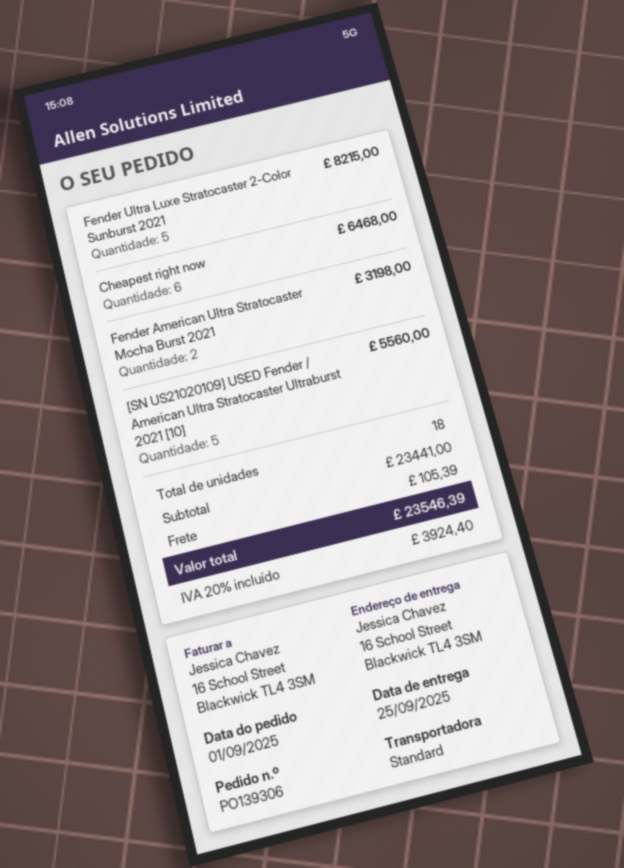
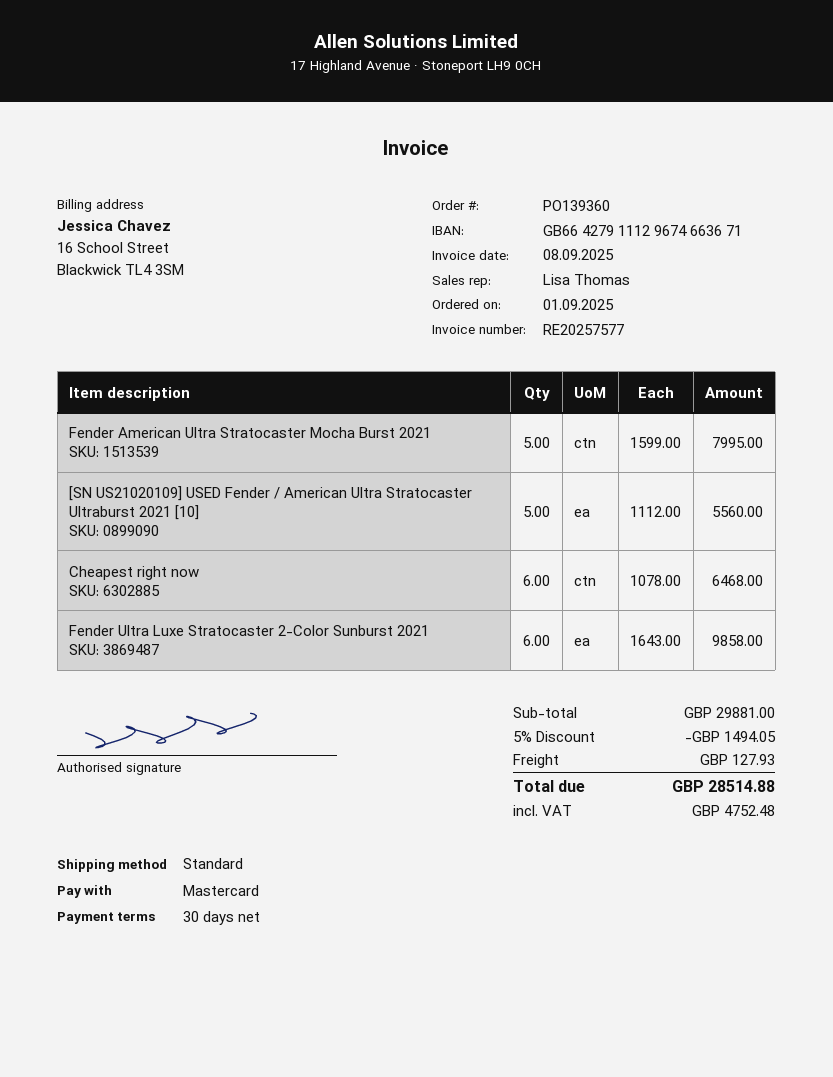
order number: PO139306 -> PO139360
Fender Ultra Luxe Stratocaster 2-Color Sunburst 2021: 5 for 8215.00 -> 6 for 9858.00
Fender American Ultra Stratocaster Mocha Burst 2021: 2 for 3198.00 -> 5 for 7995.00
subtotal: 23441.00 -> 29881.00
discount: none -> 5% = 1494.05
shipping: 105.39 -> 127.93
tax: 3924.40 -> 4752.48
total: 23546.39 -> 28514.88

